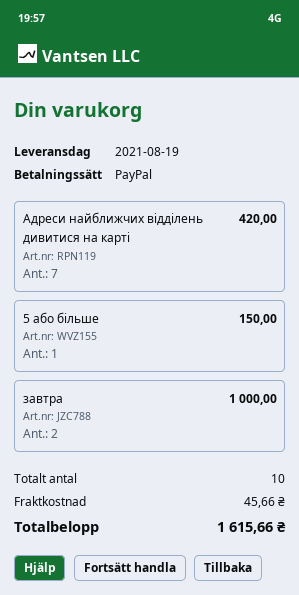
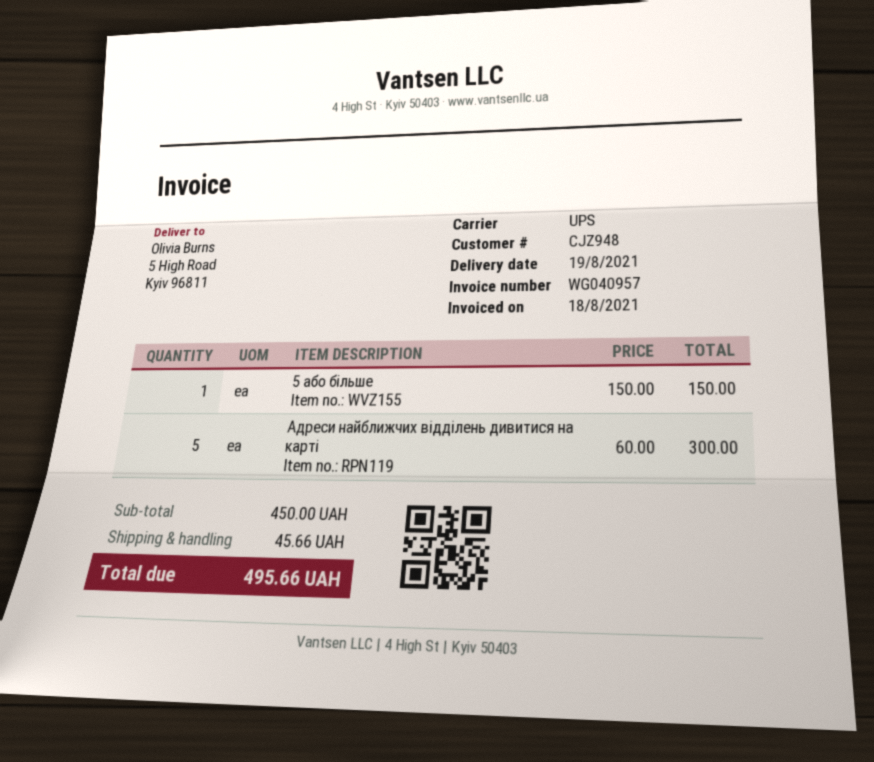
Адреси найближчих відділень дивитися на карті: 7 for 420.00 -> 5 for 300.00
завтра: 2 for 1000.00 -> none
total: 1615.66 -> 495.66

